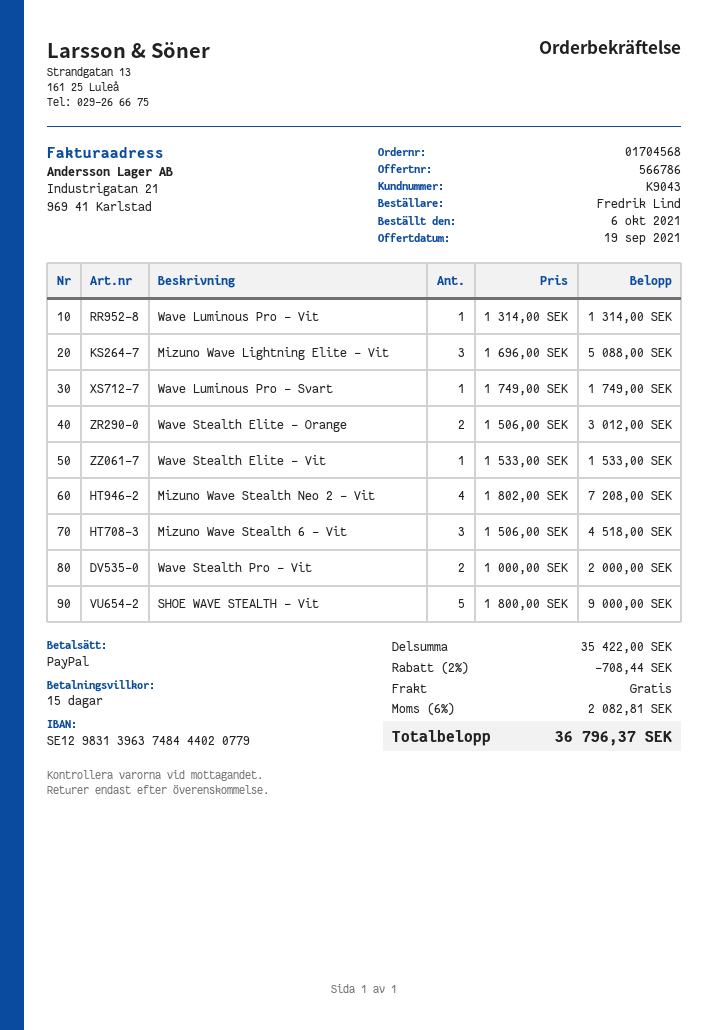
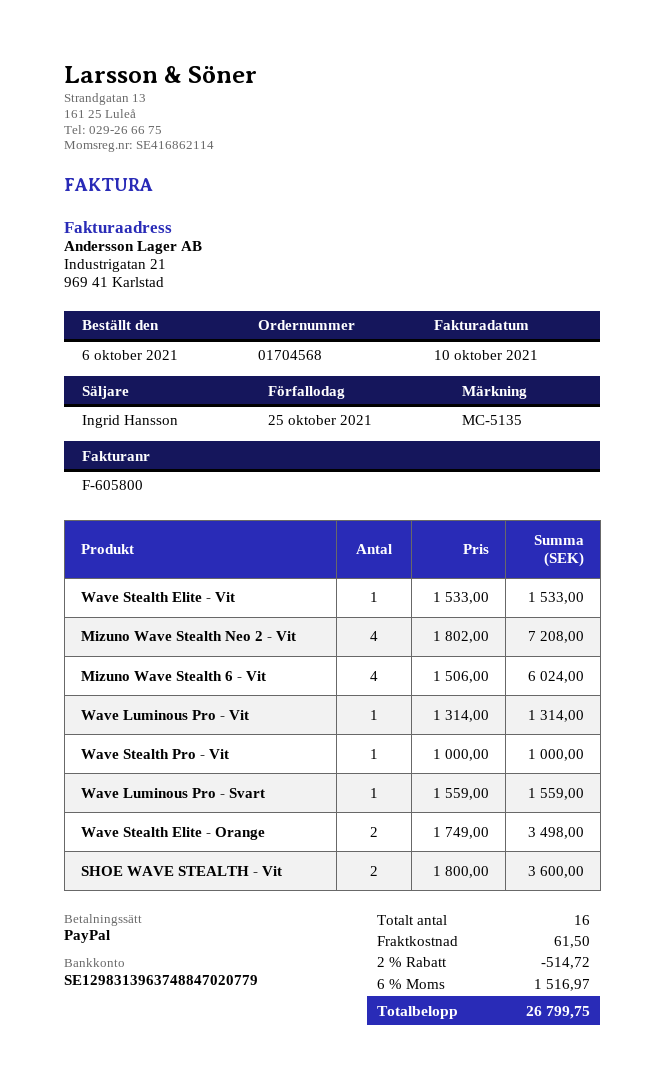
bank account: SE1298313963748444020779 -> SE1298313963748847020779
Mizuno Wave Lightning Elite - Vit: 3 x 1696.00 = 5088.00 -> none
Wave Luminous Pro - Svart: 1 x 1749.00 = 1749.00 -> 1 x 1559.00 = 1559.00
Wave Stealth Elite - Orange: 2 x 1506.00 = 3012.00 -> 2 x 1749.00 = 3498.00
Mizuno Wave Stealth 6 - Vit: 3 x 1506.00 = 4518.00 -> 4 x 1506.00 = 6024.00
Wave Stealth Pro - Vit: 2 x 1000.00 = 2000.00 -> 1 x 1000.00 = 1000.00
SHOE WAVE STEALTH - Vit: 5 x 1800.00 = 9000.00 -> 2 x 1800.00 = 3600.00
discount: 2% = 708.44 -> 2% = 514.72
shipping: 0.00 -> 61.50
tax: 6% = 2082.81 -> 6% = 1516.97
total: 36796.37 -> 26799.75

